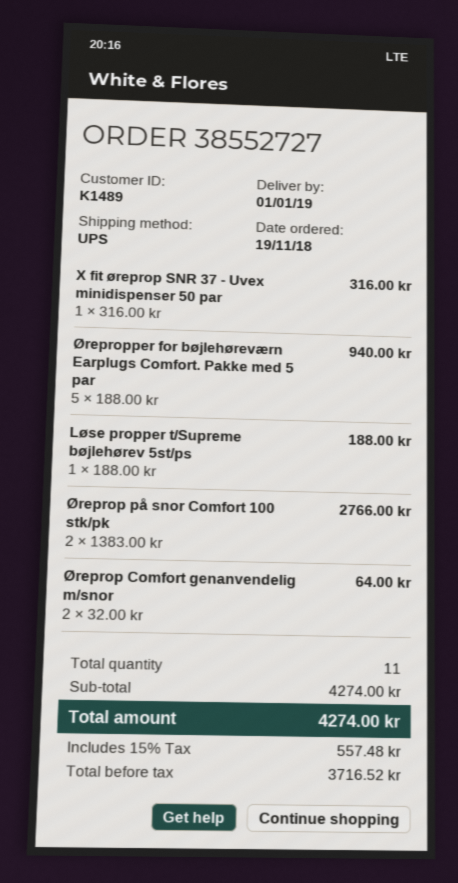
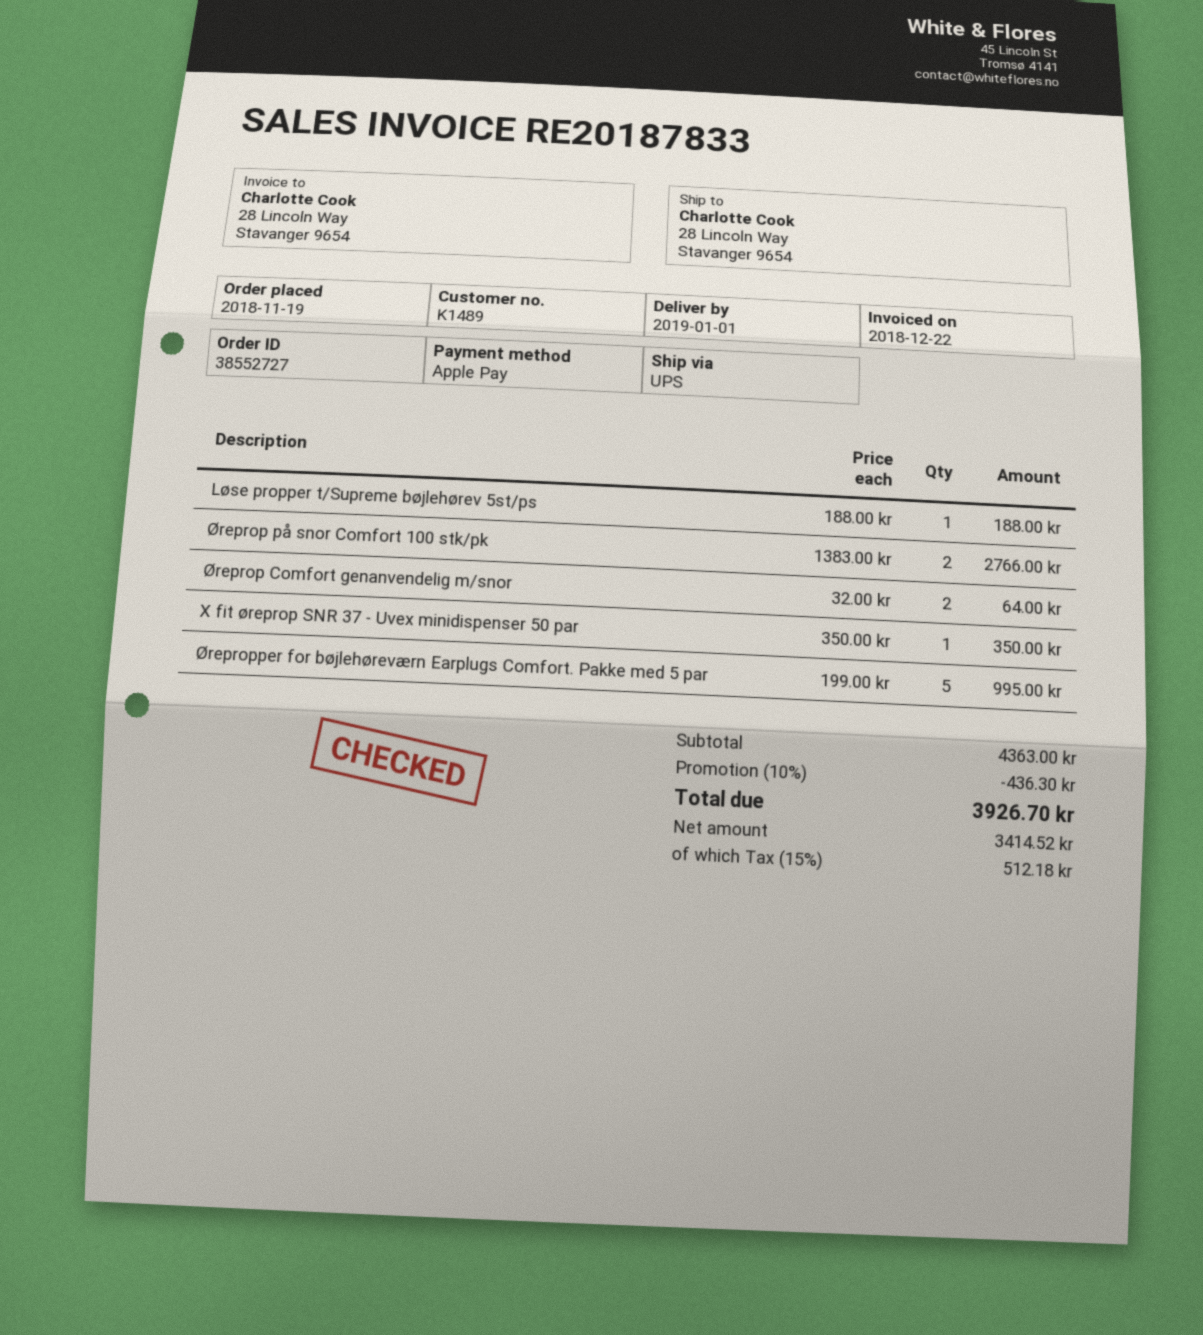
X fit øreprop SNR 37 - Uvex minidispenser 50 par: 1 x 316.00 = 316.00 -> 1 x 350.00 = 350.00
Ørepropper for bøjlehøreværn Earplugs Comfort. Pakke med 5 par: 5 x 188.00 = 940.00 -> 5 x 199.00 = 995.00
subtotal: 4274.00 -> 4363.00
discount: none -> 10% = 436.30
net: 3716.52 -> 3414.52
tax: 15% = 557.48 -> 15% = 512.18
total: 4274.00 -> 3926.70

